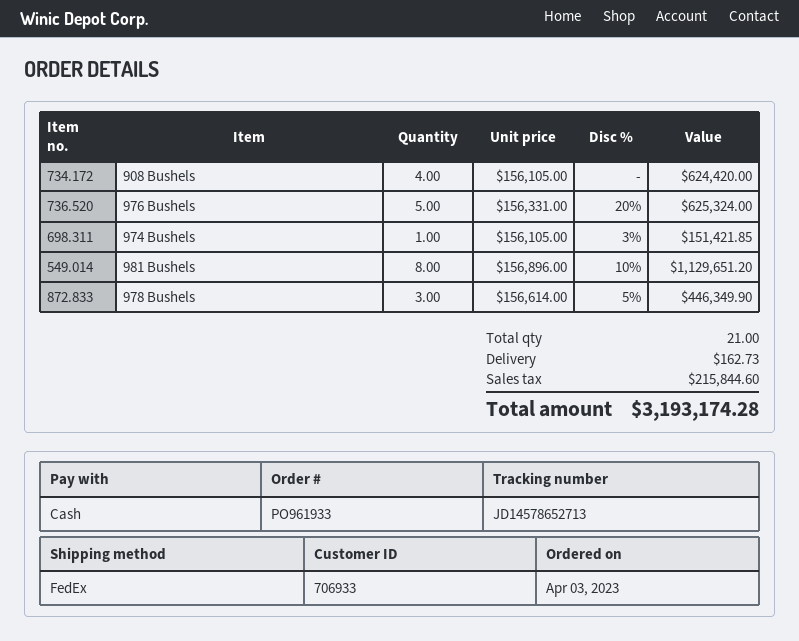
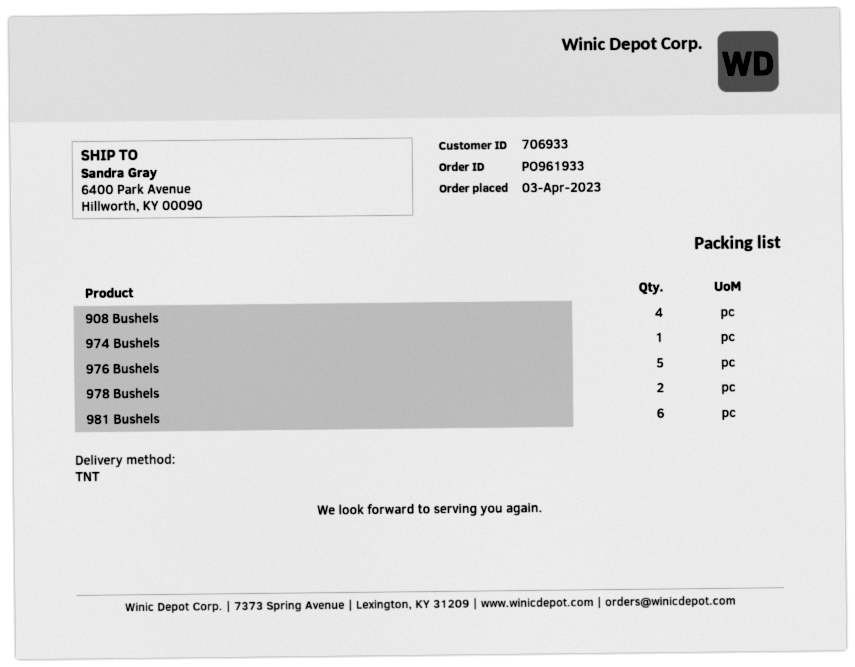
shipping method: FedEx -> TNT
981 Bushels: 8 -> 6
978 Bushels: 3 -> 2

